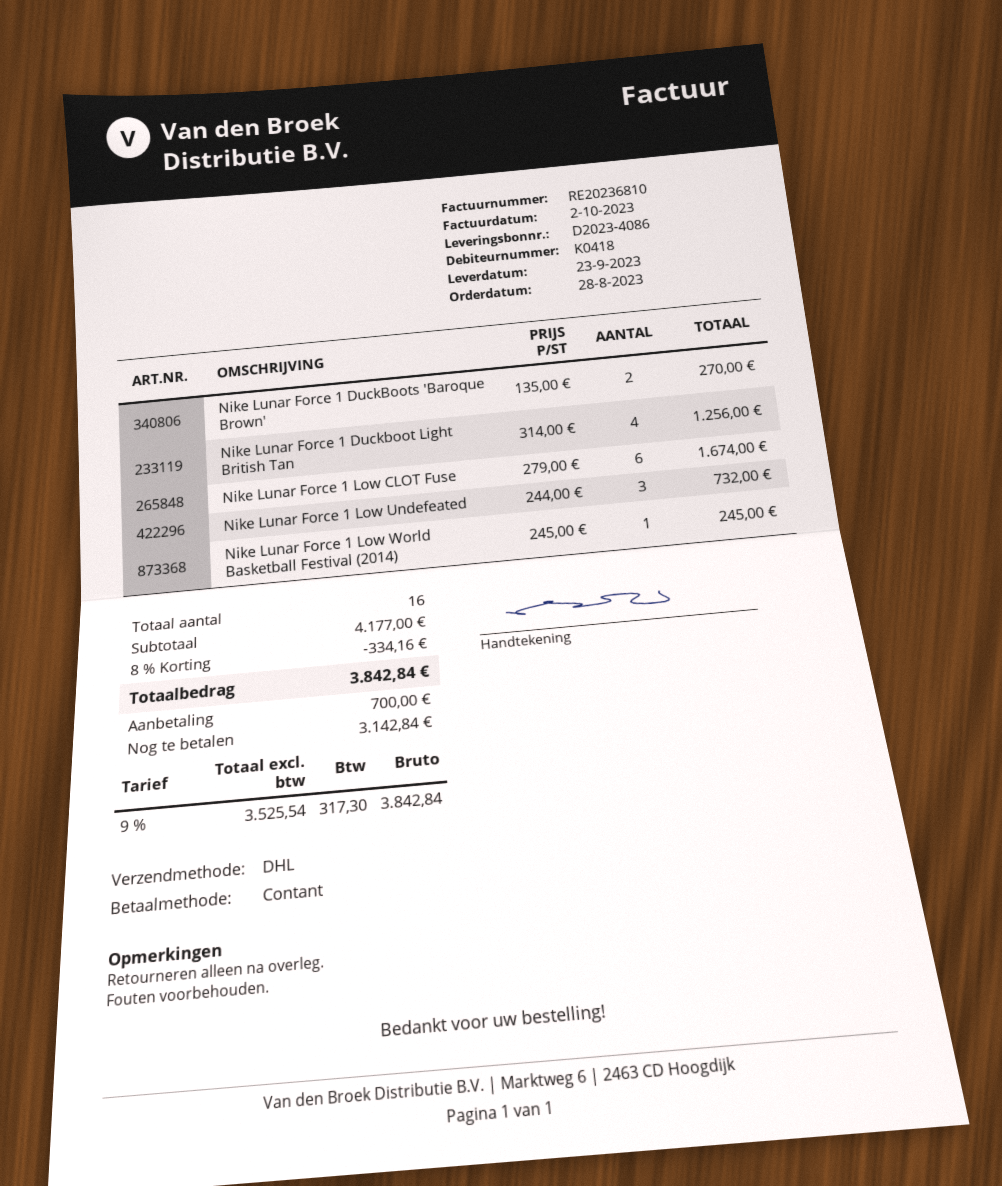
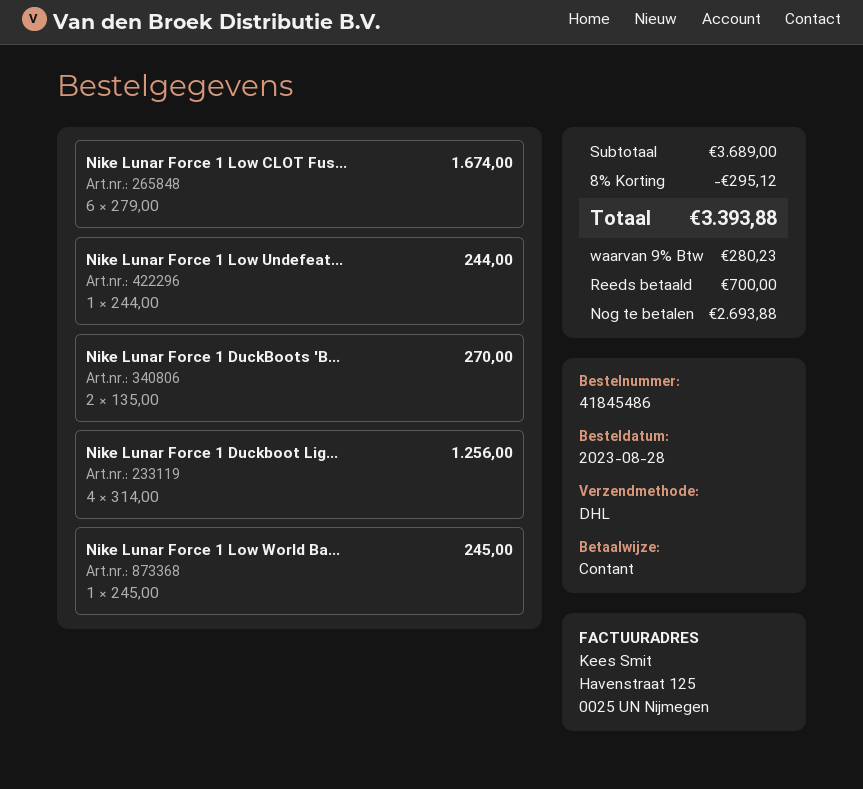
Nike Lunar Force 1 Low Undefeated: 3 x 244.00 = 732.00 -> 1 x 244.00 = 244.00
subtotal: 4177.00 -> 3689.00
discount: 8% = 334.16 -> 8% = 295.12
tax: 9% = 317.30 -> 9% = 280.23
total: 3842.84 -> 3393.88
balance: 3142.84 -> 2693.88

